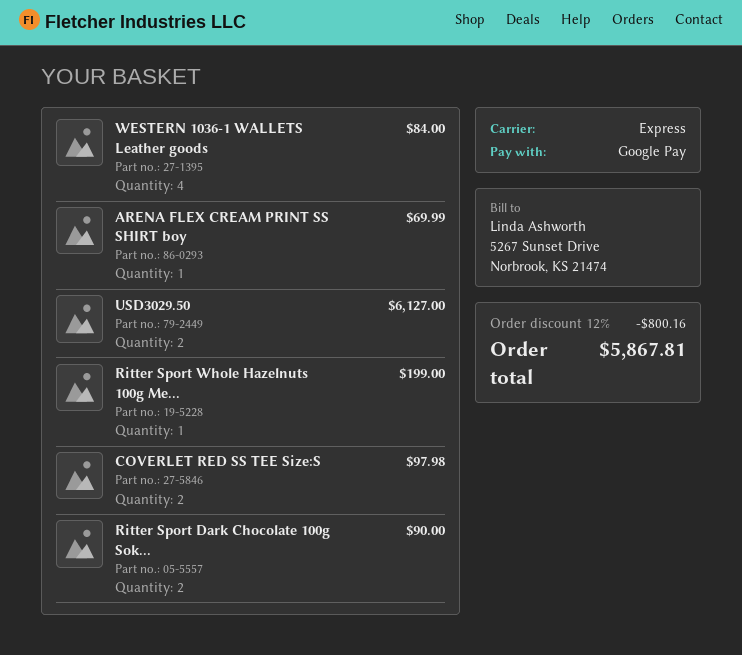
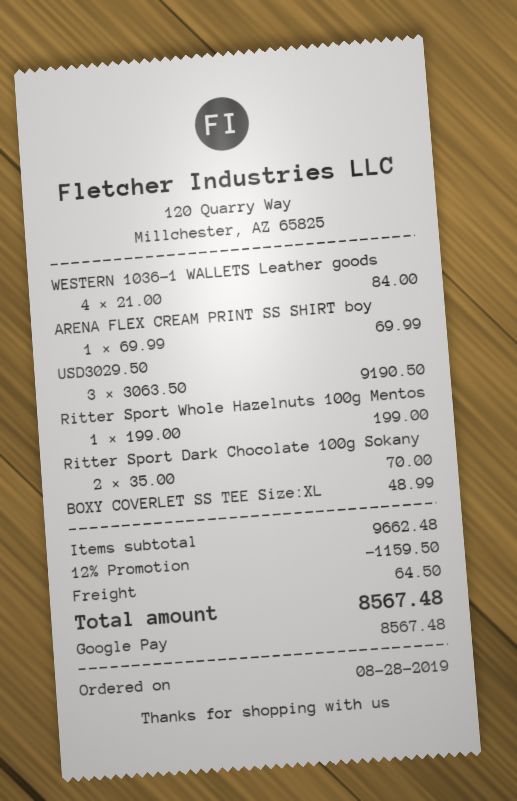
USD3029.50: 2 for 6127.00 -> 3 for 9190.50
COVERLET RED SS TEE Size:S: 2 for 97.98 -> none
Ritter Sport Dark Chocolate 100g Sok...: 2 for 90.00 -> 2 for 70.00
BOXY COVERLET SS TEE Size:XL: none -> 1 for 48.99
discount: 12% = 800.16 -> 12% = 1159.50
shipping: none -> 64.50
total: 5867.81 -> 8567.48

